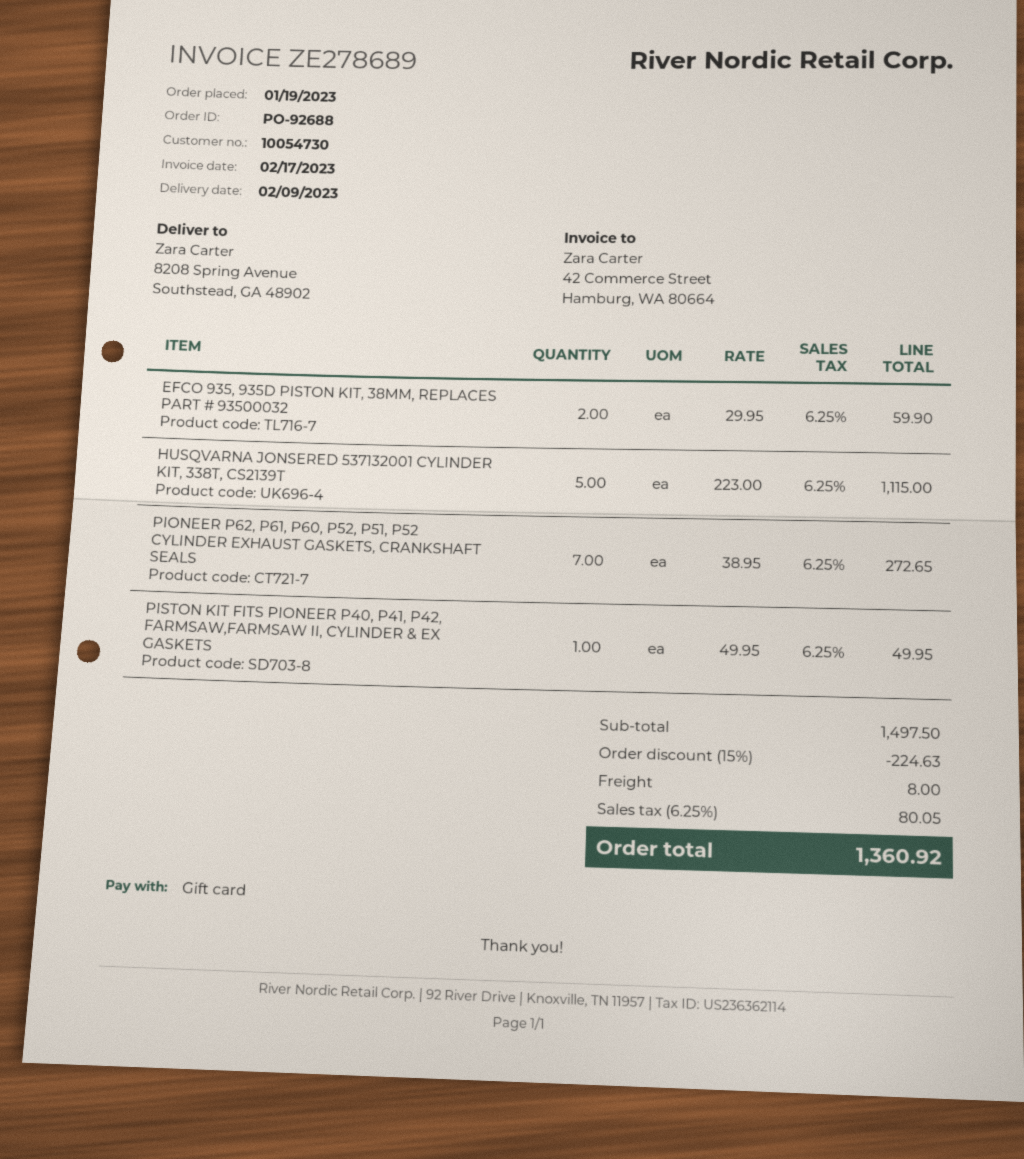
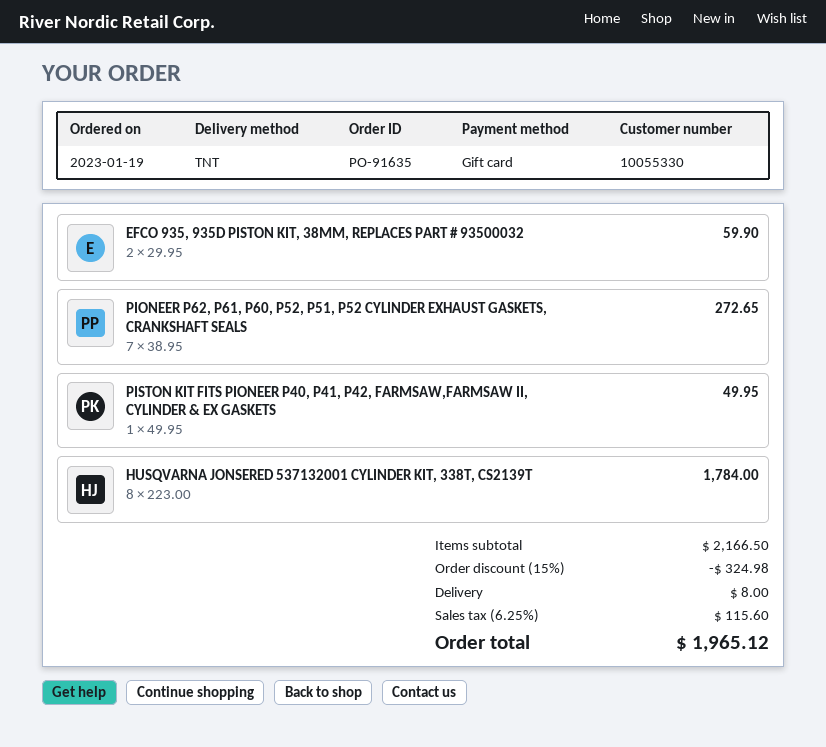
order number: PO-92688 -> PO-91635
customer number: 10054730 -> 10055330
HUSQVARNA JONSERED 537132001 CYLINDER KIT, 338T, CS2139T: 5 x 223.00 = 1115.00 -> 8 x 223.00 = 1784.00
subtotal: 1497.50 -> 2166.50
discount: 15% = 224.63 -> 15% = 324.98
tax: 6.25% = 80.05 -> 6.25% = 115.60
total: 1360.92 -> 1965.12

